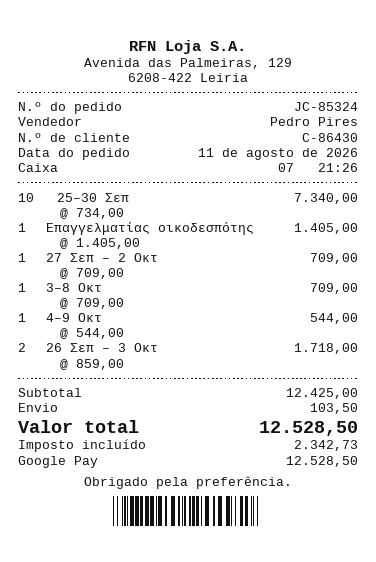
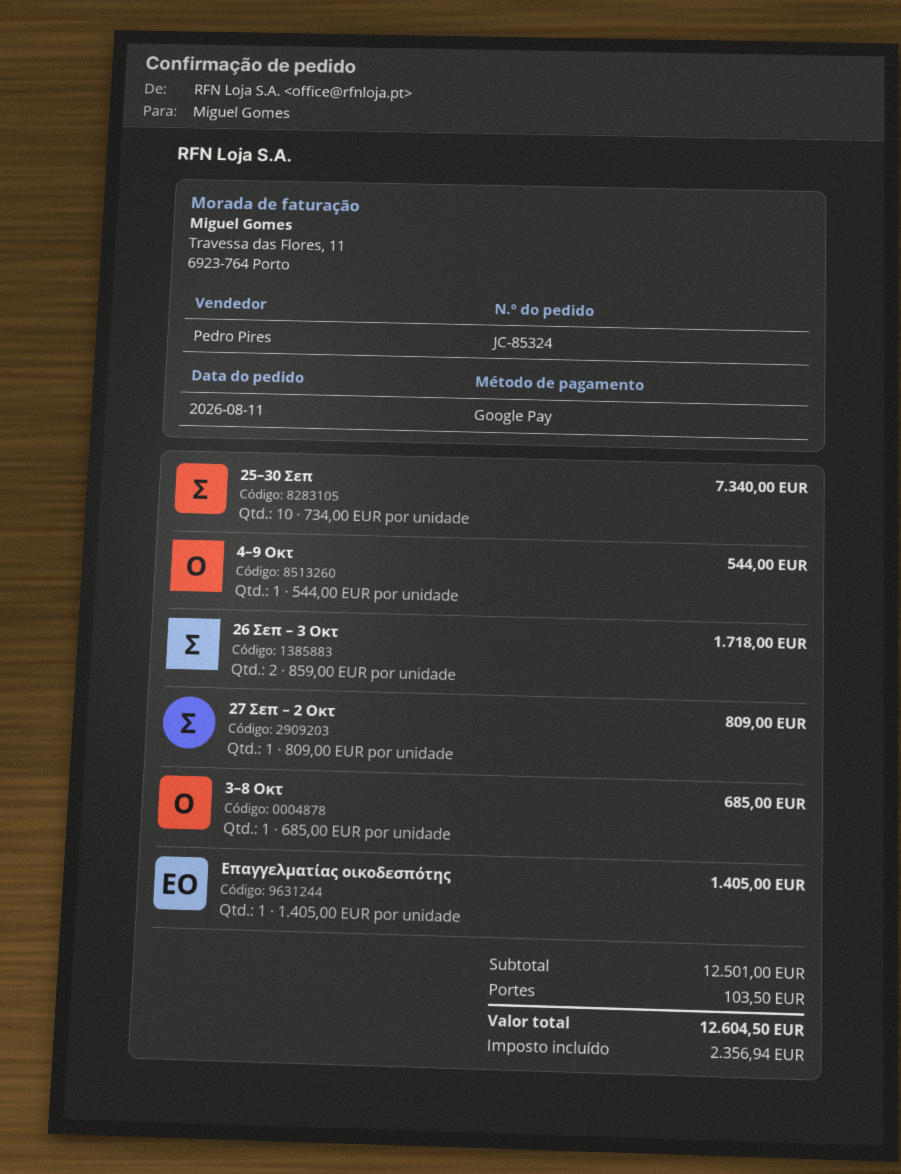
27 Σεπ – 2 Οκτ: 1 x 709.00 = 709.00 -> 1 x 809.00 = 809.00
3–8 Οκτ: 1 x 709.00 = 709.00 -> 1 x 685.00 = 685.00
subtotal: 12425.00 -> 12501.00
tax: 2342.73 -> 2356.94
total: 12528.50 -> 12604.50

